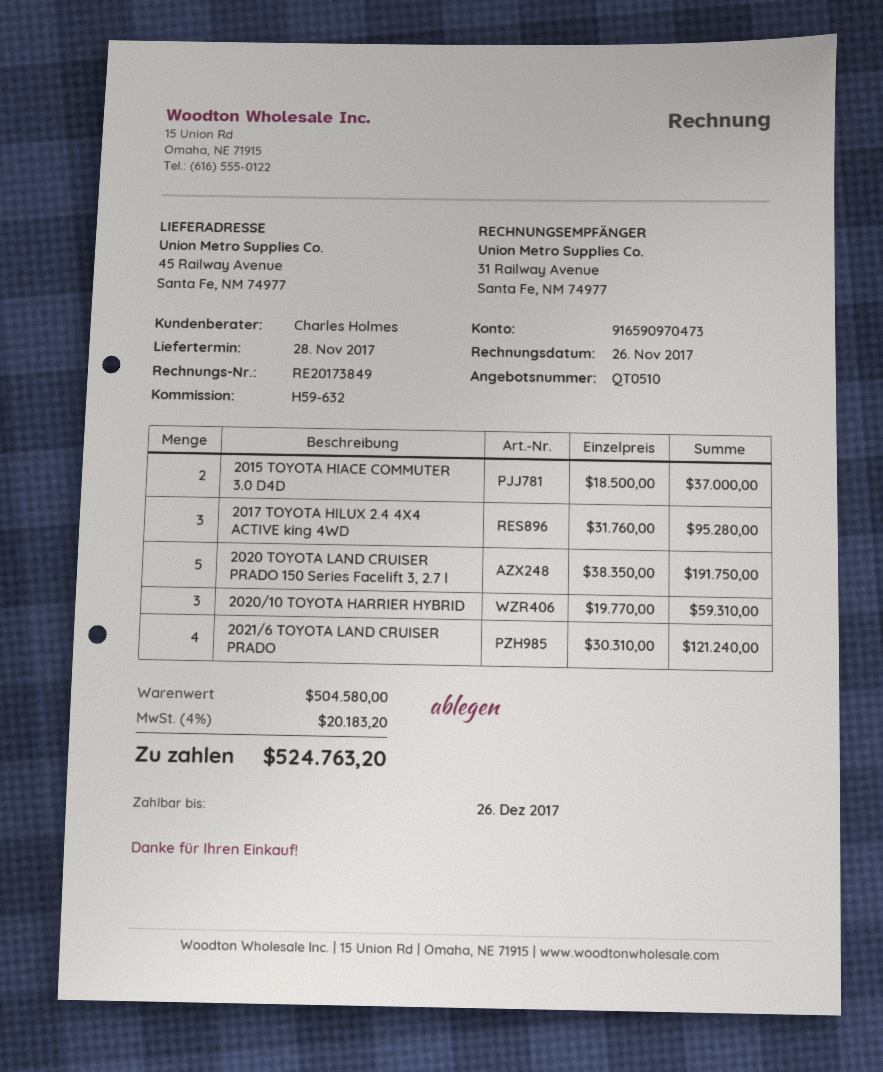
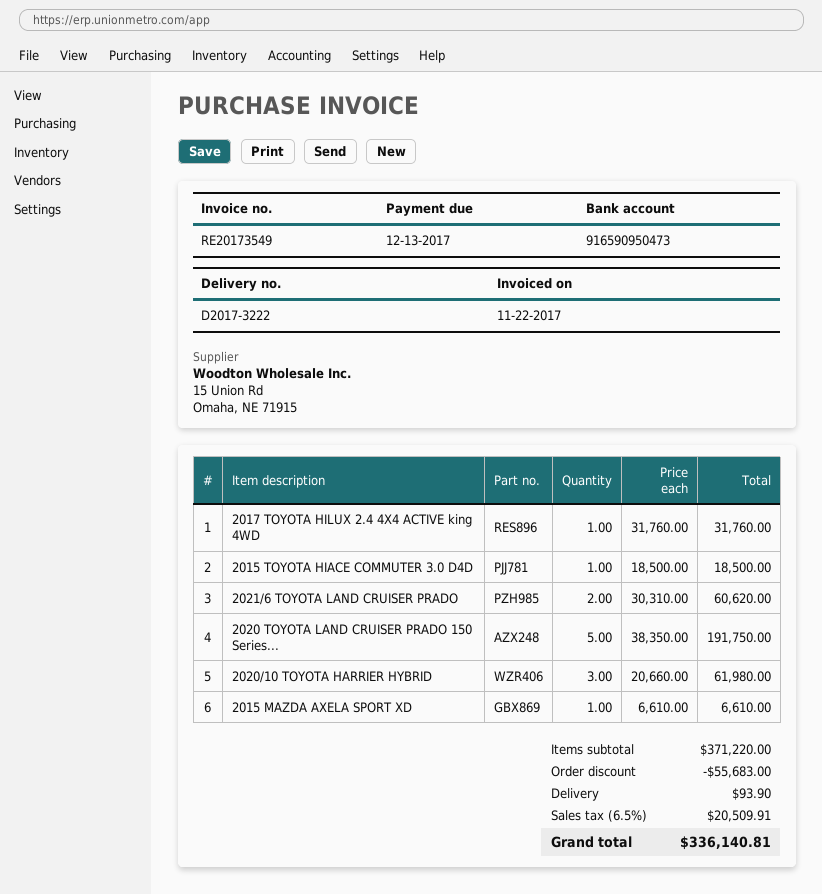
invoice number: RE20173849 -> RE20173549
invoice date: 2017-11-26 -> 2017-11-22
due date: 2017-12-26 -> 2017-12-13
bank account: 916590970473 -> 916590950473
2015 TOYOTA HIACE COMMUTER 3.0 D4D: 2 x 18500.00 = 37000.00 -> 1 x 18500.00 = 18500.00
2017 TOYOTA HILUX 2.4 4X4 ACTIVE king 4WD: 3 x 31760.00 = 95280.00 -> 1 x 31760.00 = 31760.00
2020/10 TOYOTA HARRIER HYBRID: 3 x 19770.00 = 59310.00 -> 3 x 20660.00 = 61980.00
2021/6 TOYOTA LAND CRUISER PRADO: 4 x 30310.00 = 121240.00 -> 2 x 30310.00 = 60620.00
2015 MAZDA AXELA SPORT XD: none -> 1 x 6610.00 = 6610.00
subtotal: 504580.00 -> 371220.00
discount: none -> 55683.00
shipping: none -> 93.90
tax: 4% = 20183.20 -> 6.5% = 20509.91
total: 524763.20 -> 336140.81

